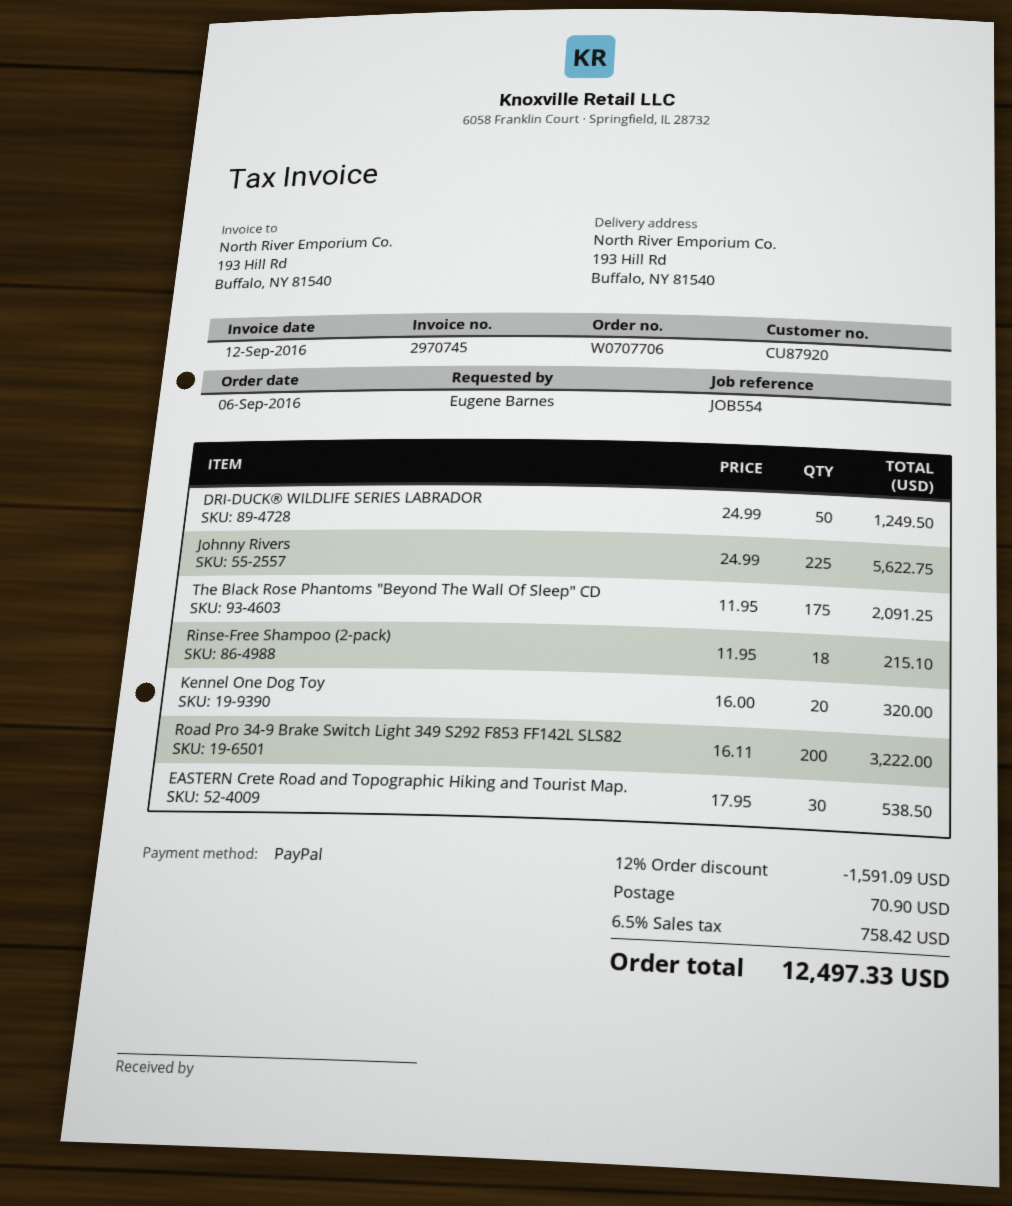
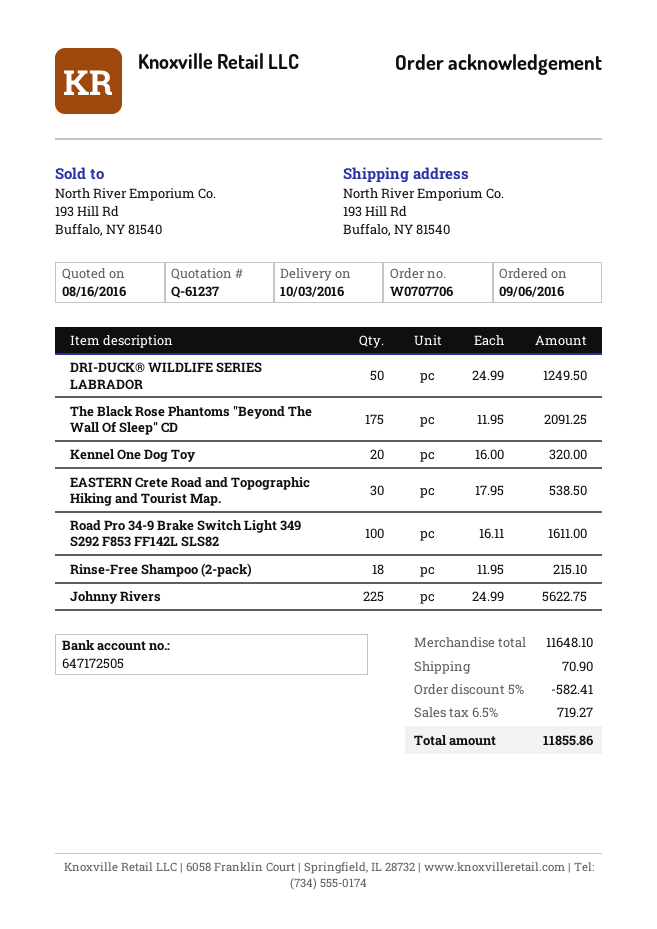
Road Pro 34-9 Brake Switch Light 349 S292 F853 FF142L SLS82: 200 x 16.11 = 3222.00 -> 100 x 16.11 = 1611.00
discount: 12% = 1591.09 -> 5% = 582.41
tax: 6.5% = 758.42 -> 6.5% = 719.27
total: 12497.33 -> 11855.86

